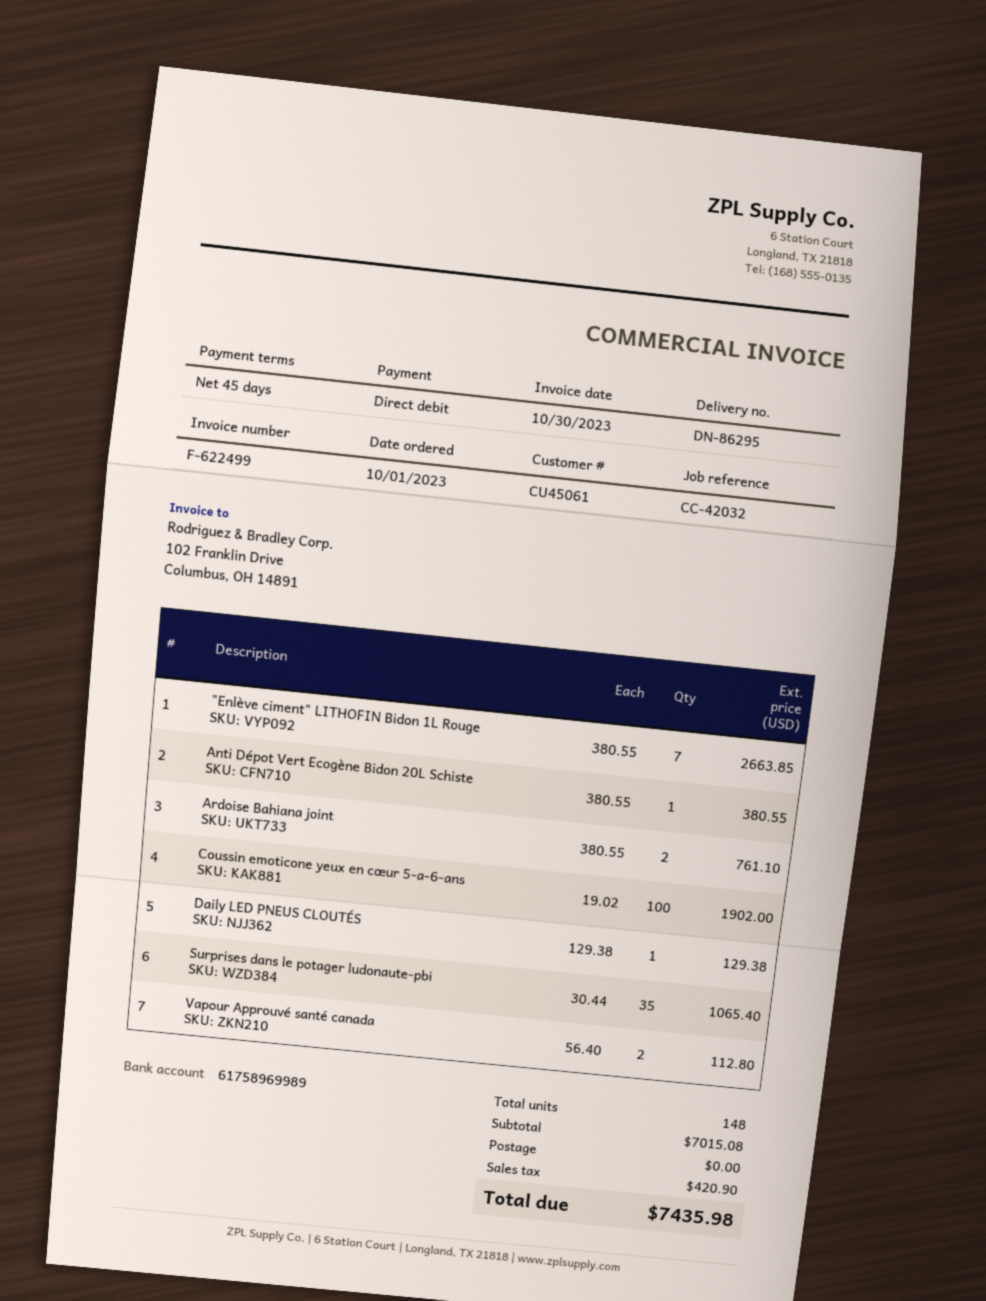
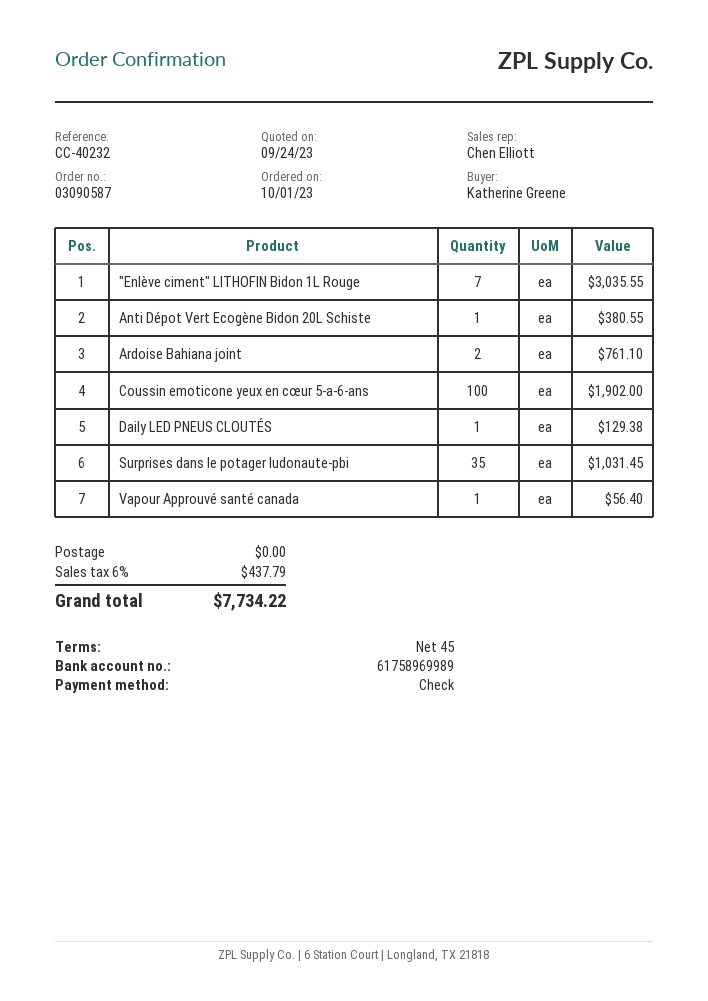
reference: CC-42032 -> CC-40232
payment method: direct debit -> cheque
"Enlève ciment" LITHOFIN Bidon 1L Rouge: 7 for 2663.85 -> 7 for 3035.55
Surprises dans le potager ludonaute-pbi: 35 for 1065.40 -> 35 for 1031.45
Vapour Approuvé santé canada: 2 for 112.80 -> 1 for 56.40
tax: 420.90 -> 437.79
total: 7435.98 -> 7734.22

